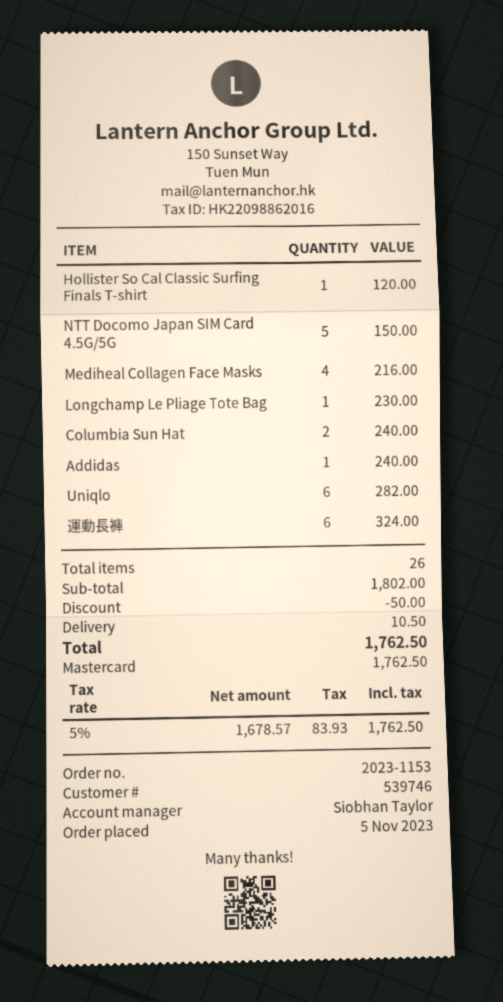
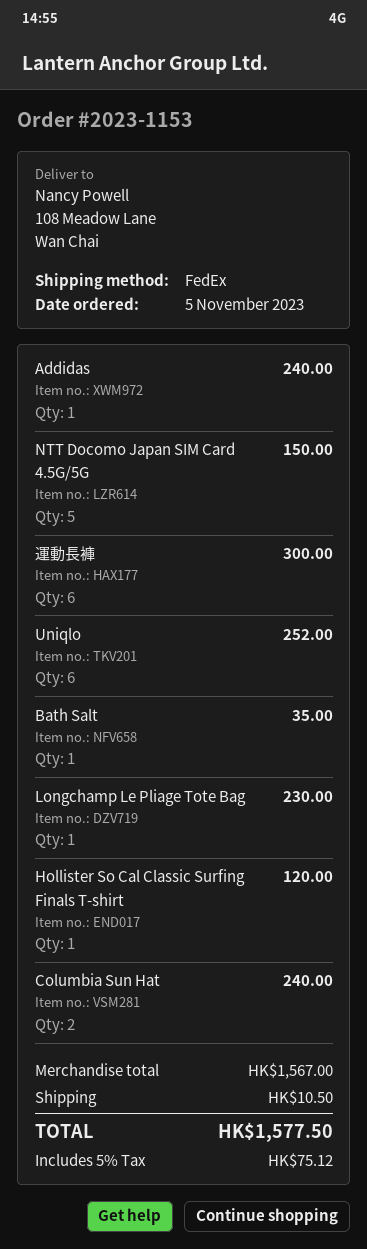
Mediheal Collagen Face Masks: 4 for 216.00 -> none
Uniqlo: 6 for 282.00 -> 6 for 252.00
運動長褲: 6 for 324.00 -> 6 for 300.00
Bath Salt: none -> 1 for 35.00
subtotal: 1802.00 -> 1567.00
discount: 50.00 -> none
tax: 5% = 83.93 -> 5% = 75.12
total: 1762.50 -> 1577.50

